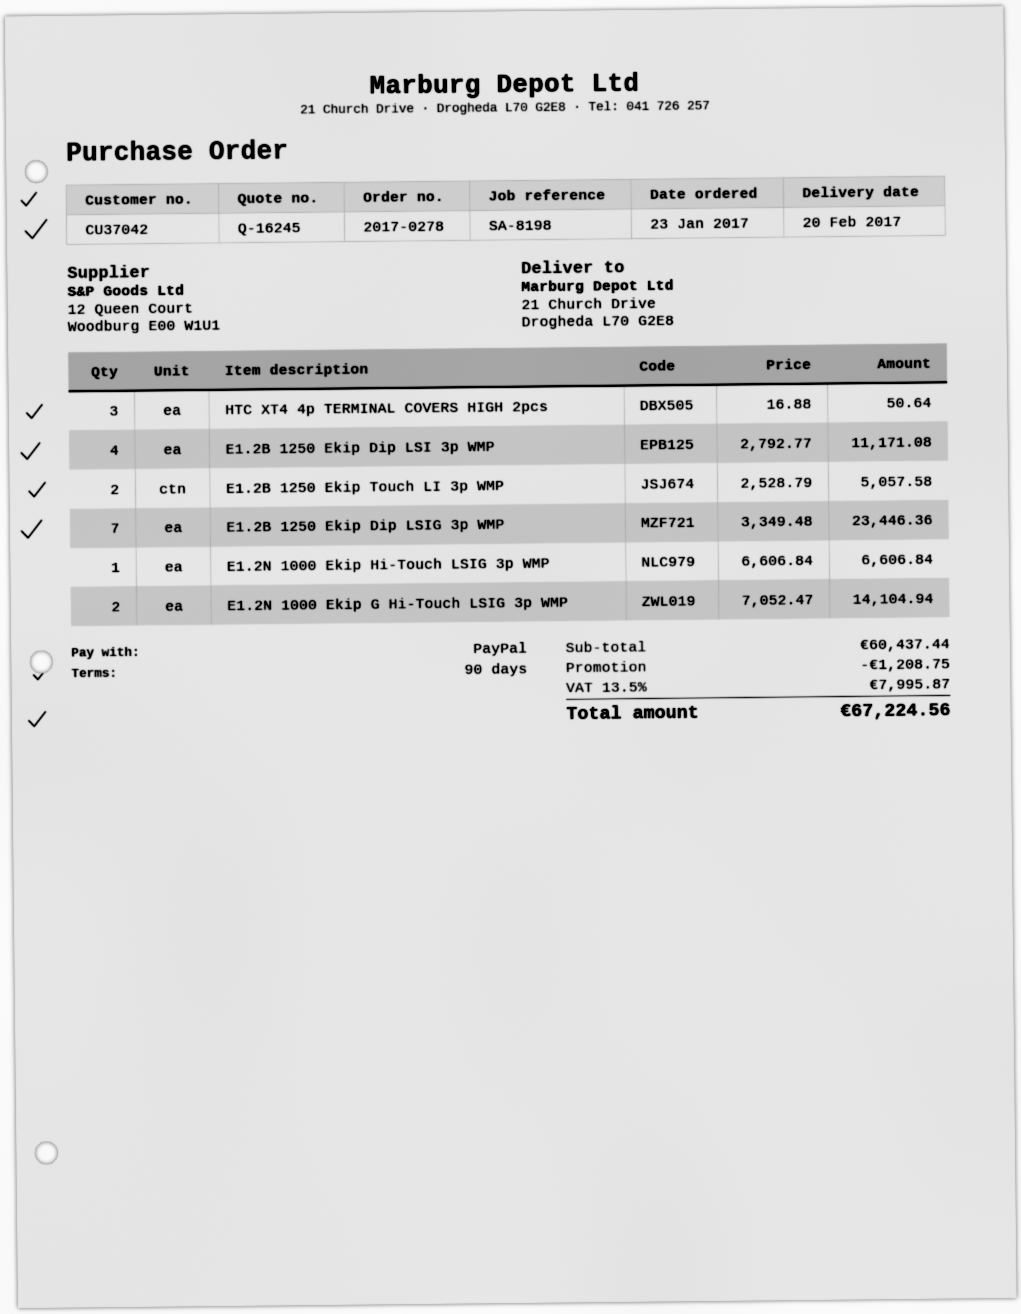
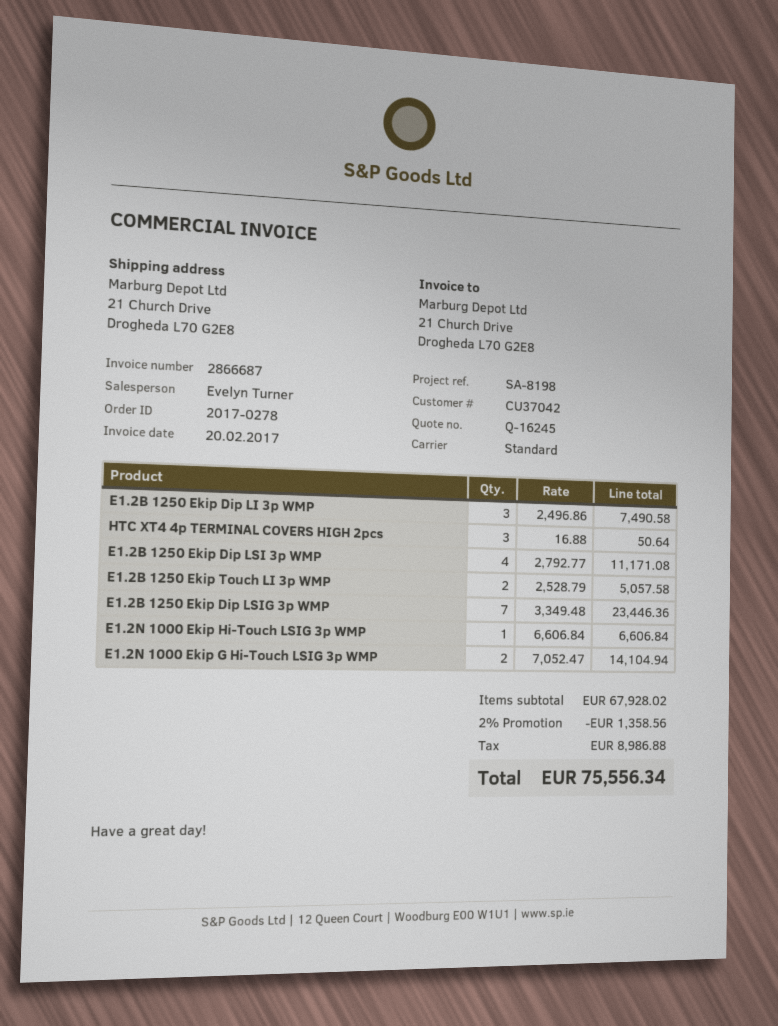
E1.2B 1250 Ekip Dip LI 3p WMP: none -> 3 x 2496.86 = 7490.58
subtotal: 60437.44 -> 67928.02
discount: 1208.75 -> 1358.56
tax: 7995.87 -> 8986.88
total: 67224.56 -> 75556.34

